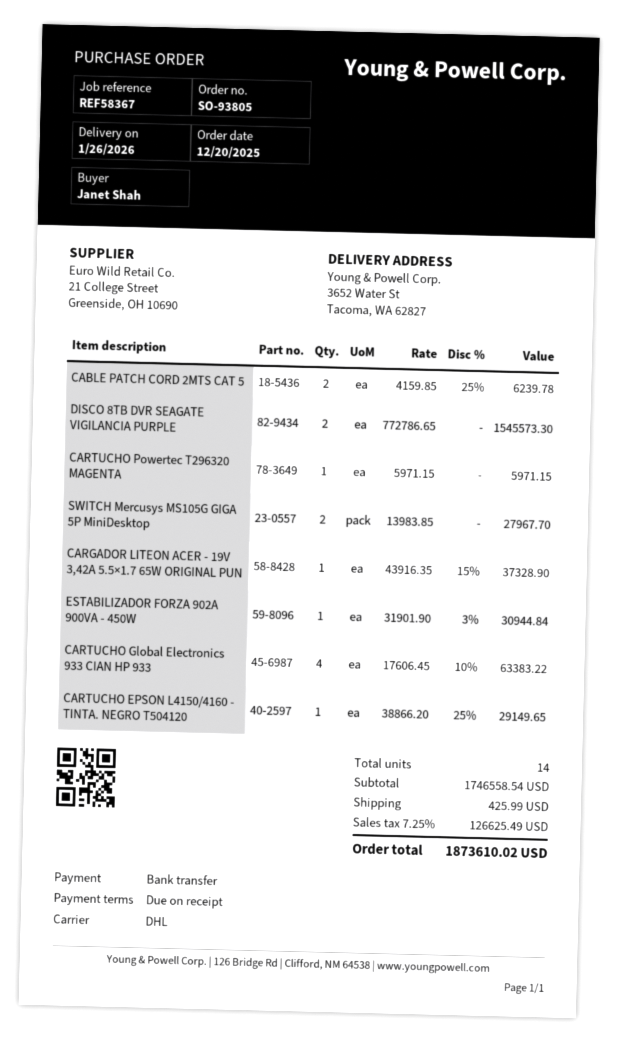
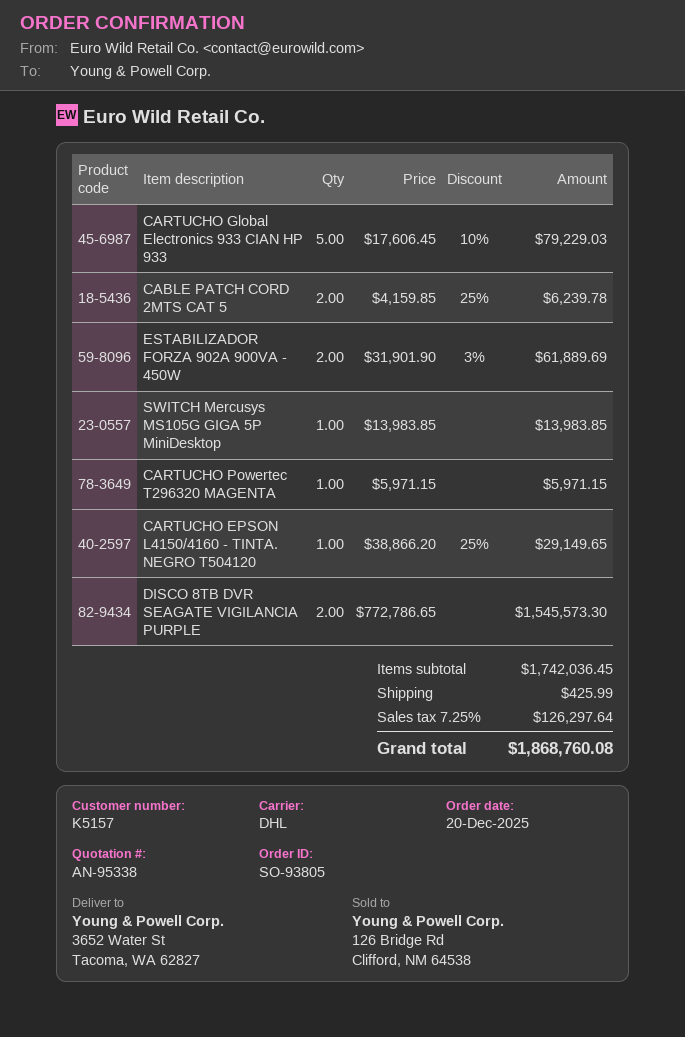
SWITCH Mercusys MS105G GIGA 5P MiniDesktop: 2 x 13983.85 = 27967.70 -> 1 x 13983.85 = 13983.85
CARGADOR LITEON ACER - 19V 3,42A 5.5×1.7 65W ORIGINAL PUN: 1 x 43916.35 - 15% = 37328.90 -> none
ESTABILIZADOR FORZA 902A 900VA - 450W: 1 x 31901.90 - 3% = 30944.84 -> 2 x 31901.90 - 3% = 61889.69
CARTUCHO Global Electronics 933 CIAN HP 933: 4 x 17606.45 - 10% = 63383.22 -> 5 x 17606.45 - 10% = 79229.03
subtotal: 1746558.54 -> 1742036.45
tax: 7.25% = 126625.49 -> 7.25% = 126297.64
total: 1873610.02 -> 1868760.08

